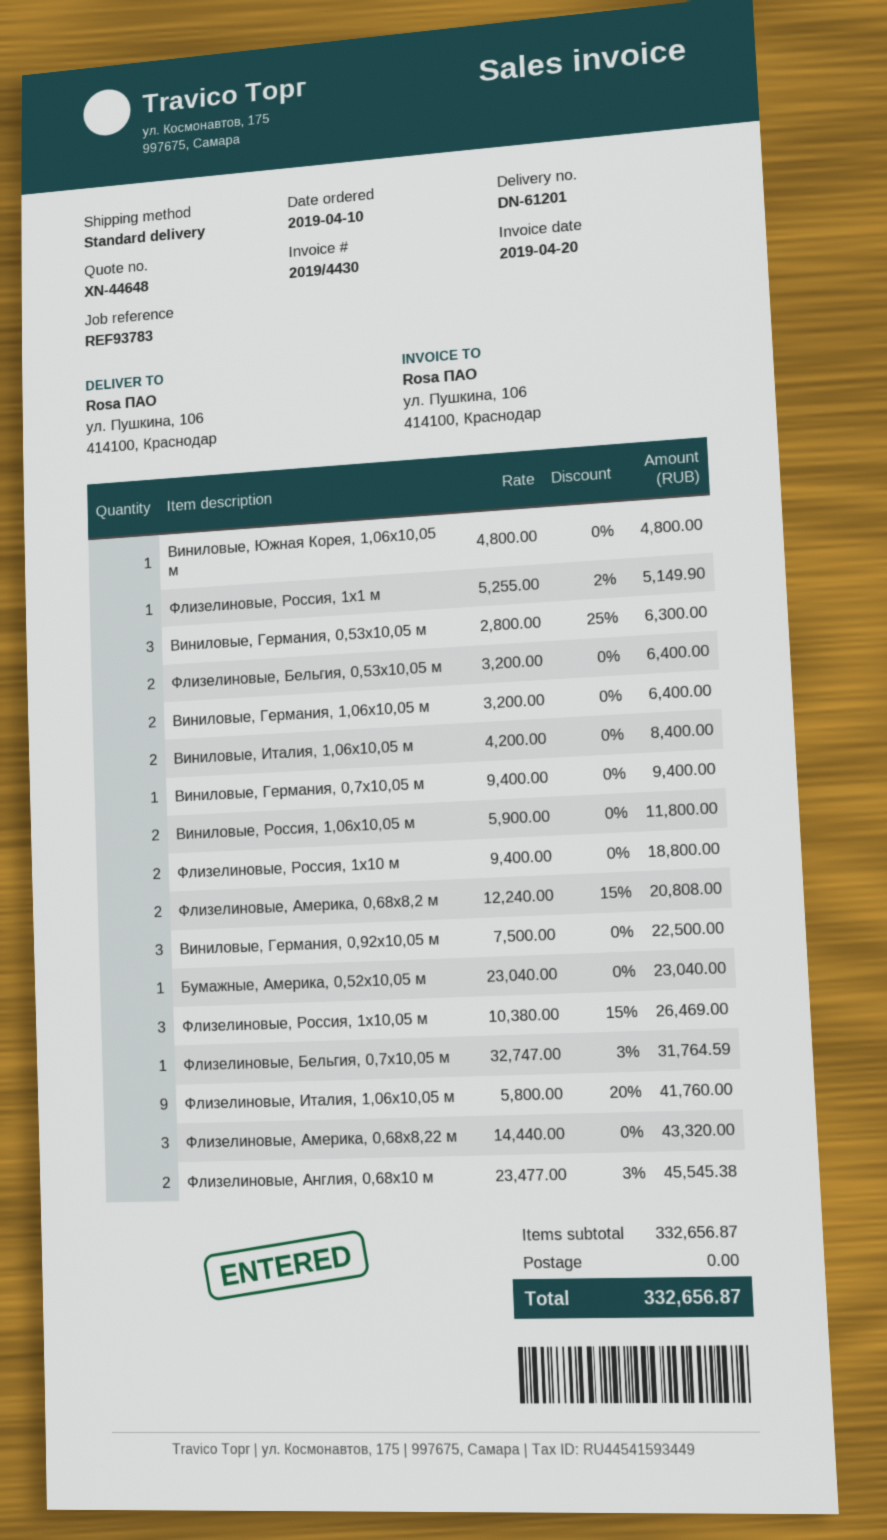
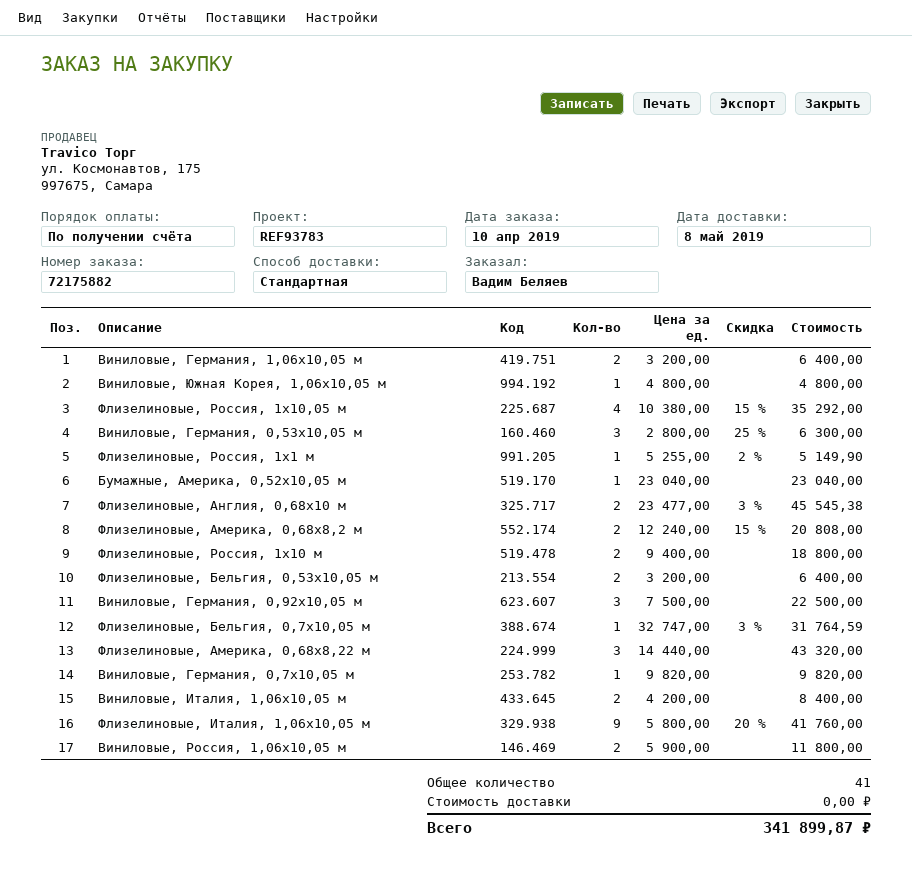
Виниловые, Германия, 0,7x10,05 м: 1 x 9400.00 = 9400.00 -> 1 x 9820.00 = 9820.00
Флизелиновые, Россия, 1x10,05 м: 3 x 10380.00 - 15% = 26469.00 -> 4 x 10380.00 - 15% = 35292.00
total: 332656.87 -> 341899.87

